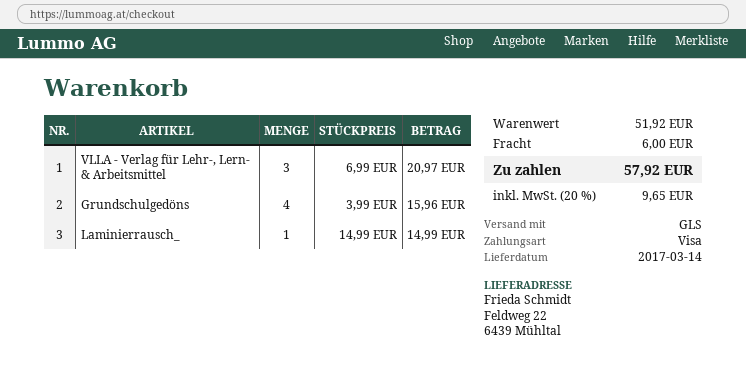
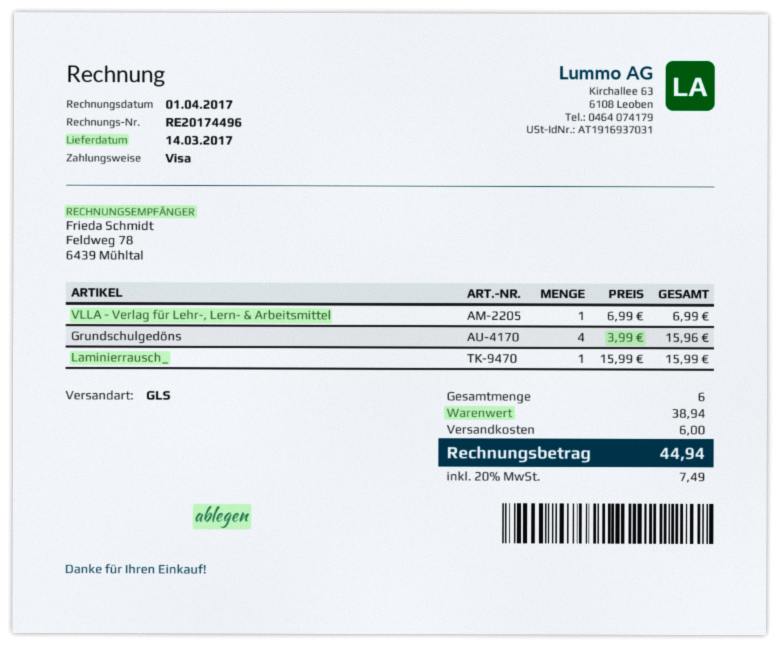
VLLA - Verlag für Lehr-, Lern- & Arbeitsmittel: 3 x 6.99 = 20.97 -> 1 x 6.99 = 6.99
Laminierrausch_: 1 x 14.99 = 14.99 -> 1 x 15.99 = 15.99
subtotal: 51.92 -> 38.94
tax: 20% = 9.65 -> 20% = 7.49
total: 57.92 -> 44.94

